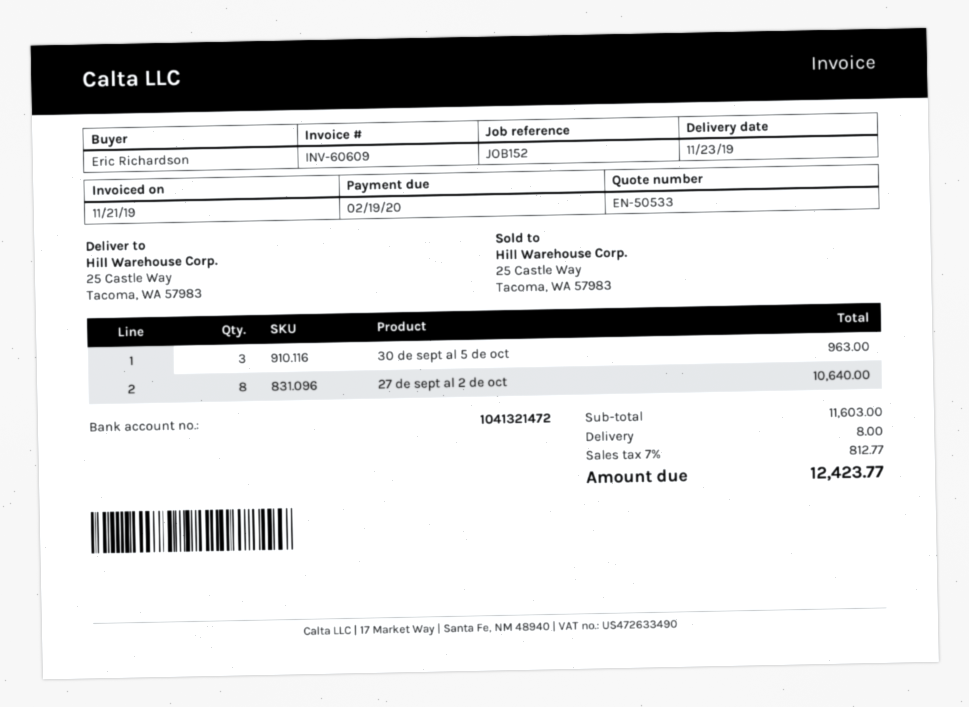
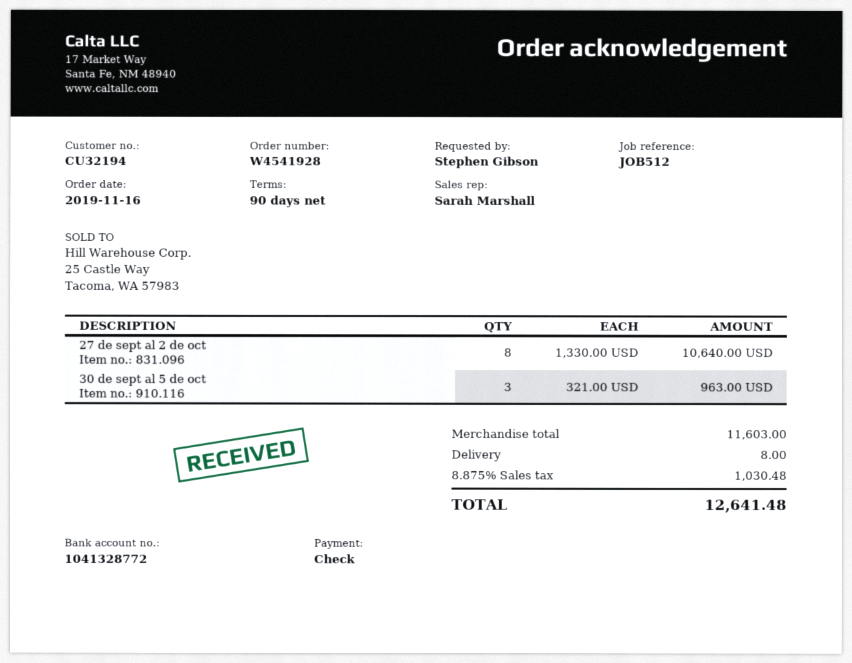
reference: JOB152 -> JOB512
ordered by: Eric Richardson -> Stephen Gibson
bank account: 1041321472 -> 1041328772
tax: 7% = 812.77 -> 8.875% = 1030.48
total: 12423.77 -> 12641.48

